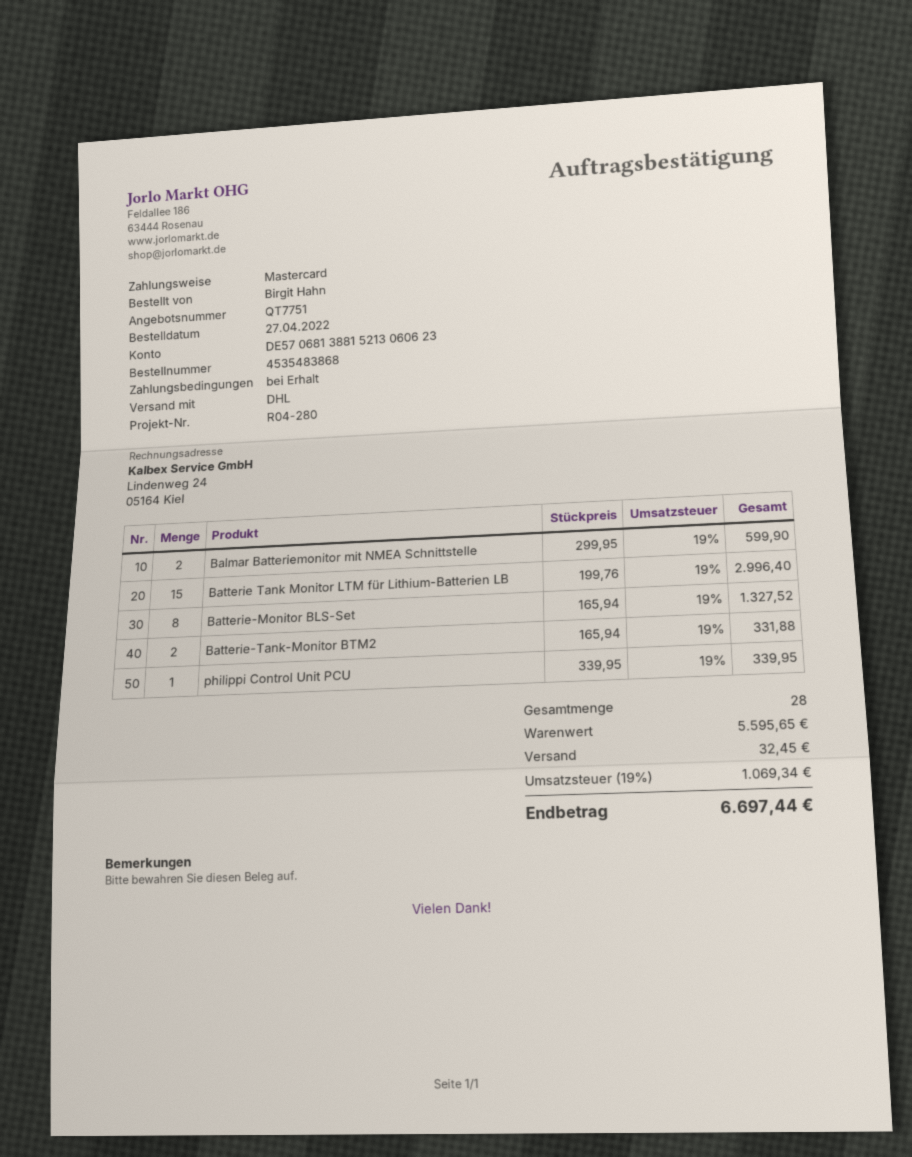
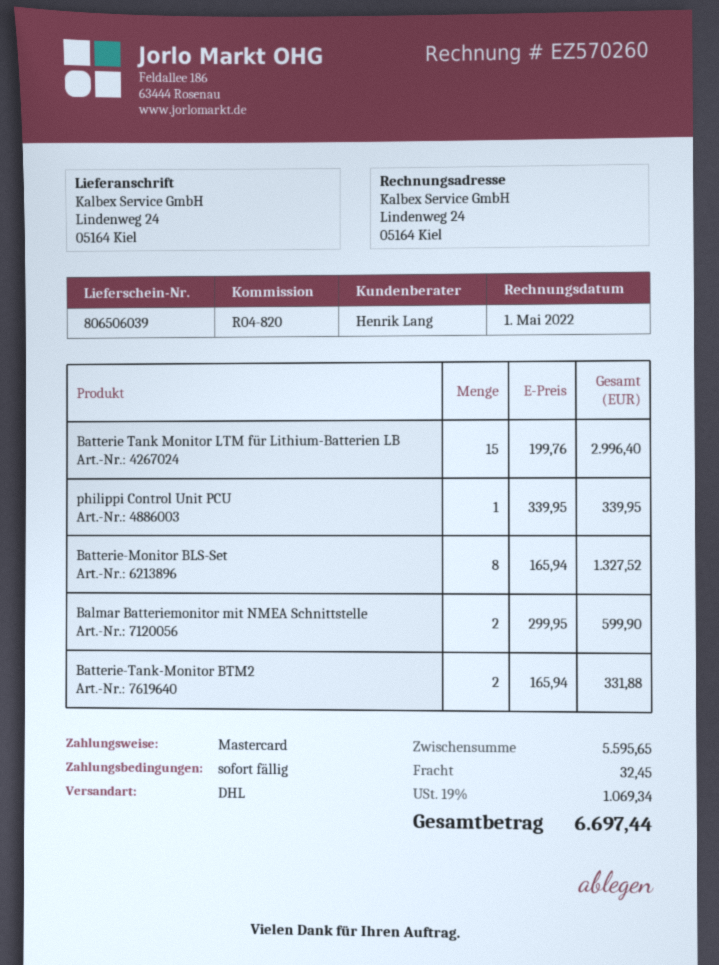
reference: R04-280 -> R04-820

